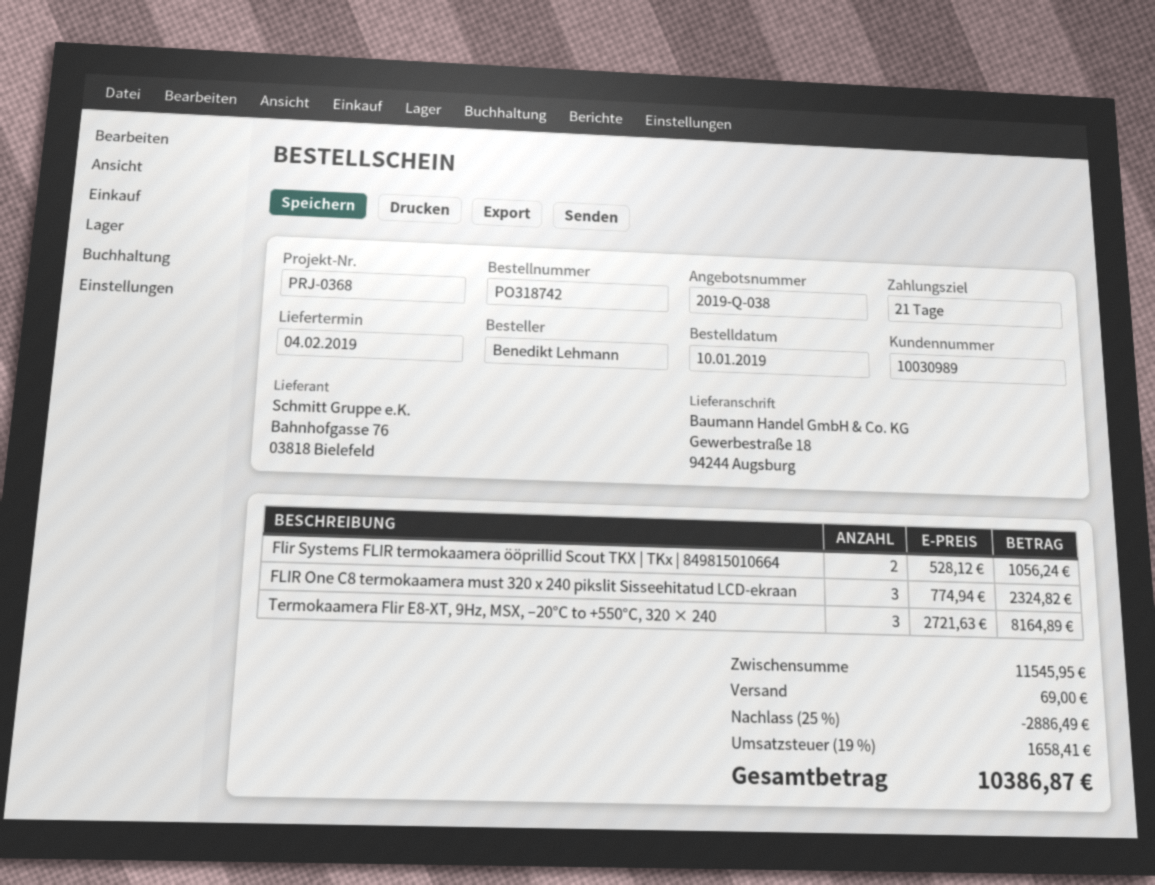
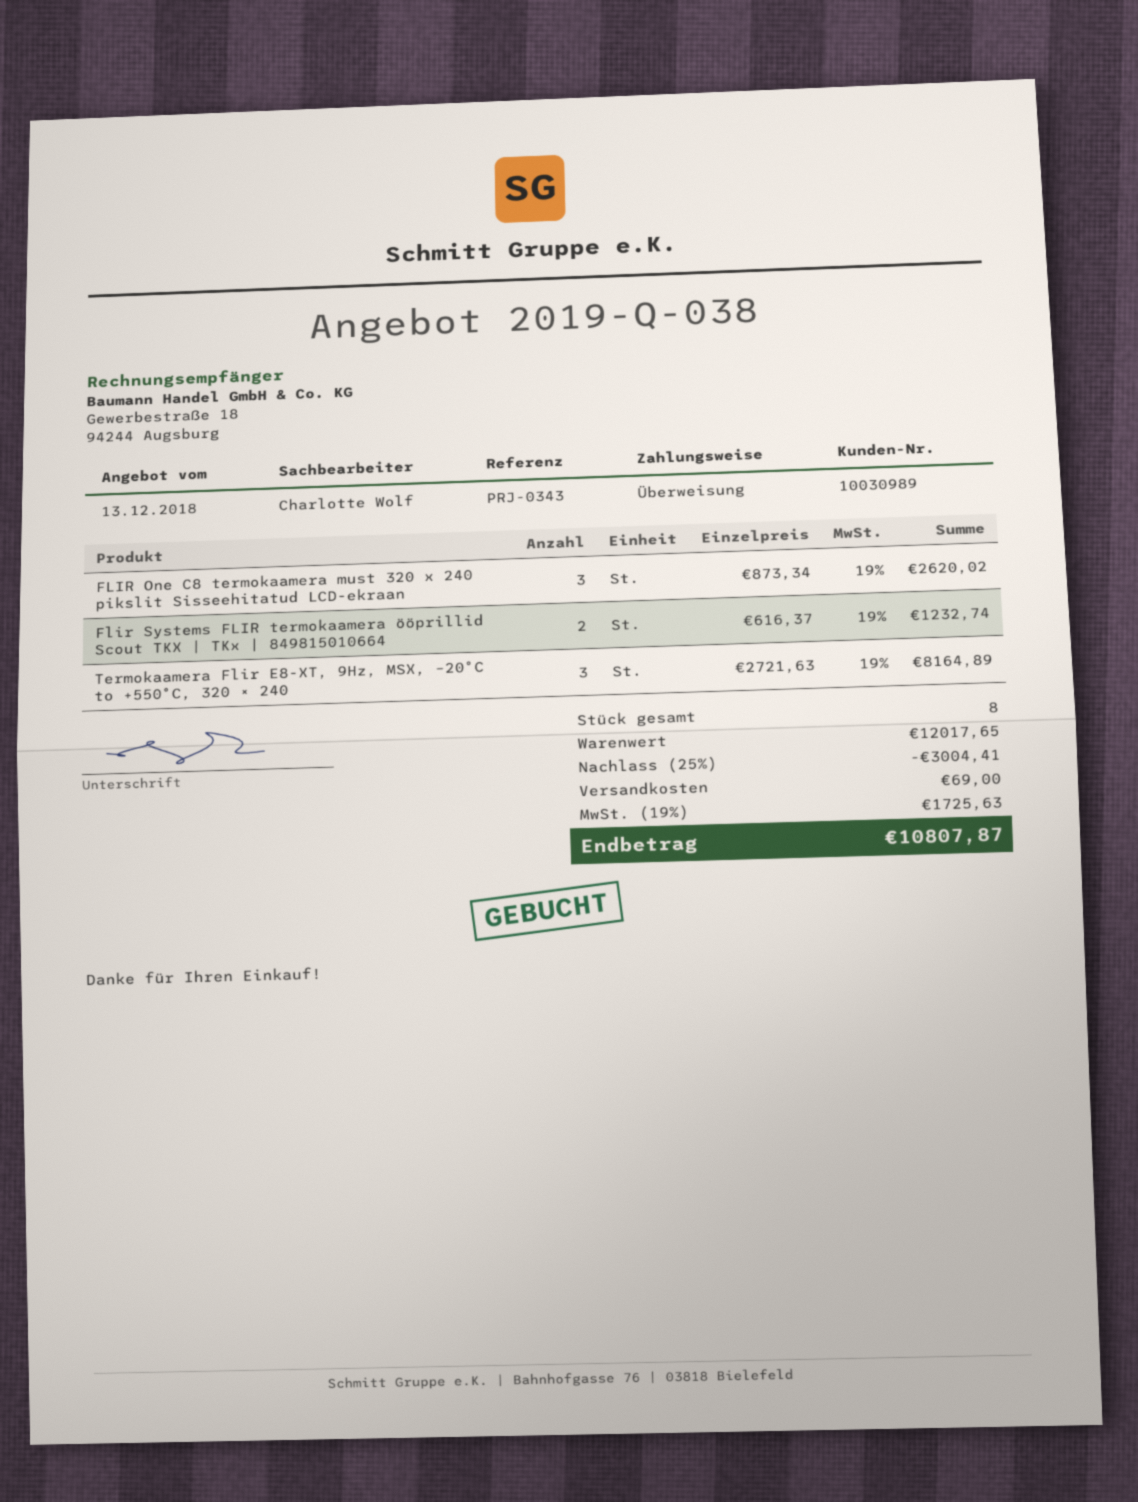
reference: PRJ-0368 -> PRJ-0343
Flir Systems FLIR termokaamera ööprillid Scout TKX | TKx | 849815010664: 2 x 528.12 = 1056.24 -> 2 x 616.37 = 1232.74
FLIR One C8 termokaamera must 320 x 240 pikslit Sisseehitatud LCD-ekraan: 3 x 774.94 = 2324.82 -> 3 x 873.34 = 2620.02
subtotal: 11545.95 -> 12017.65
discount: 25% = 2886.49 -> 25% = 3004.41
tax: 19% = 1658.41 -> 19% = 1725.63
total: 10386.87 -> 10807.87

